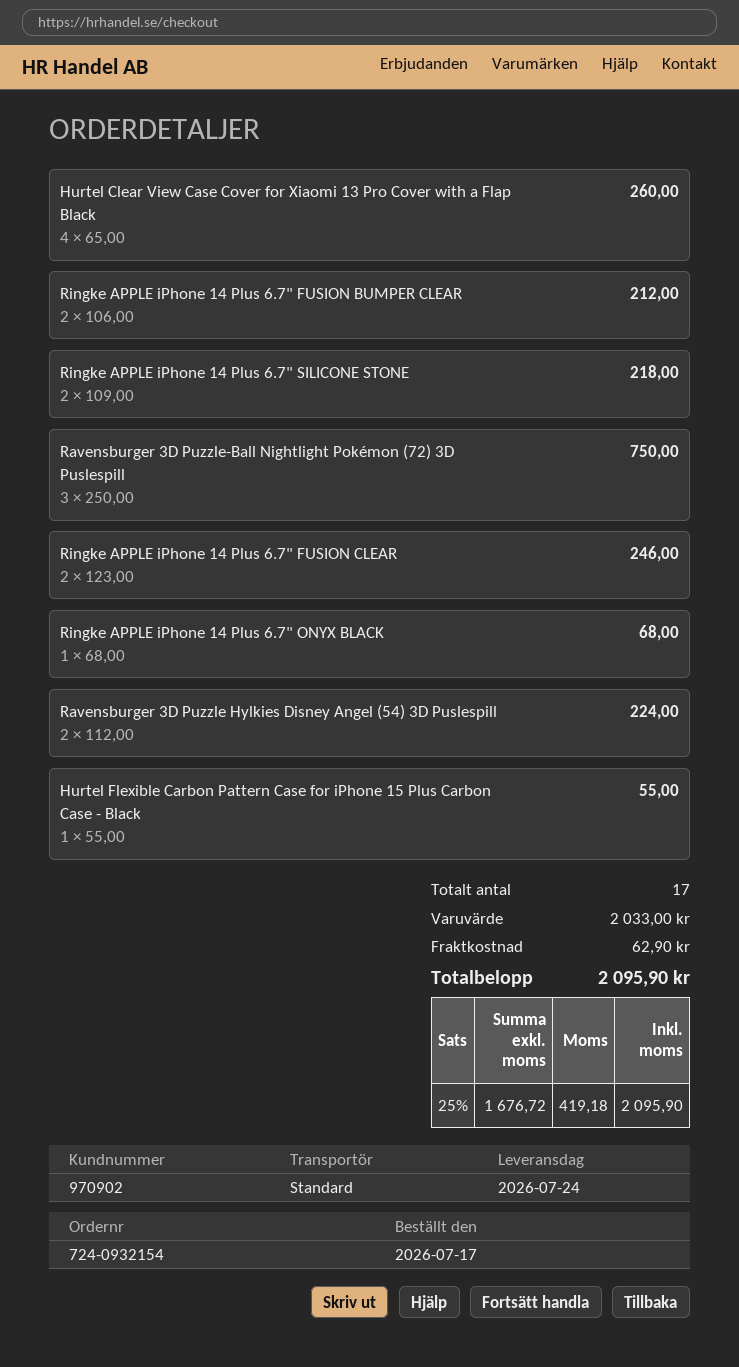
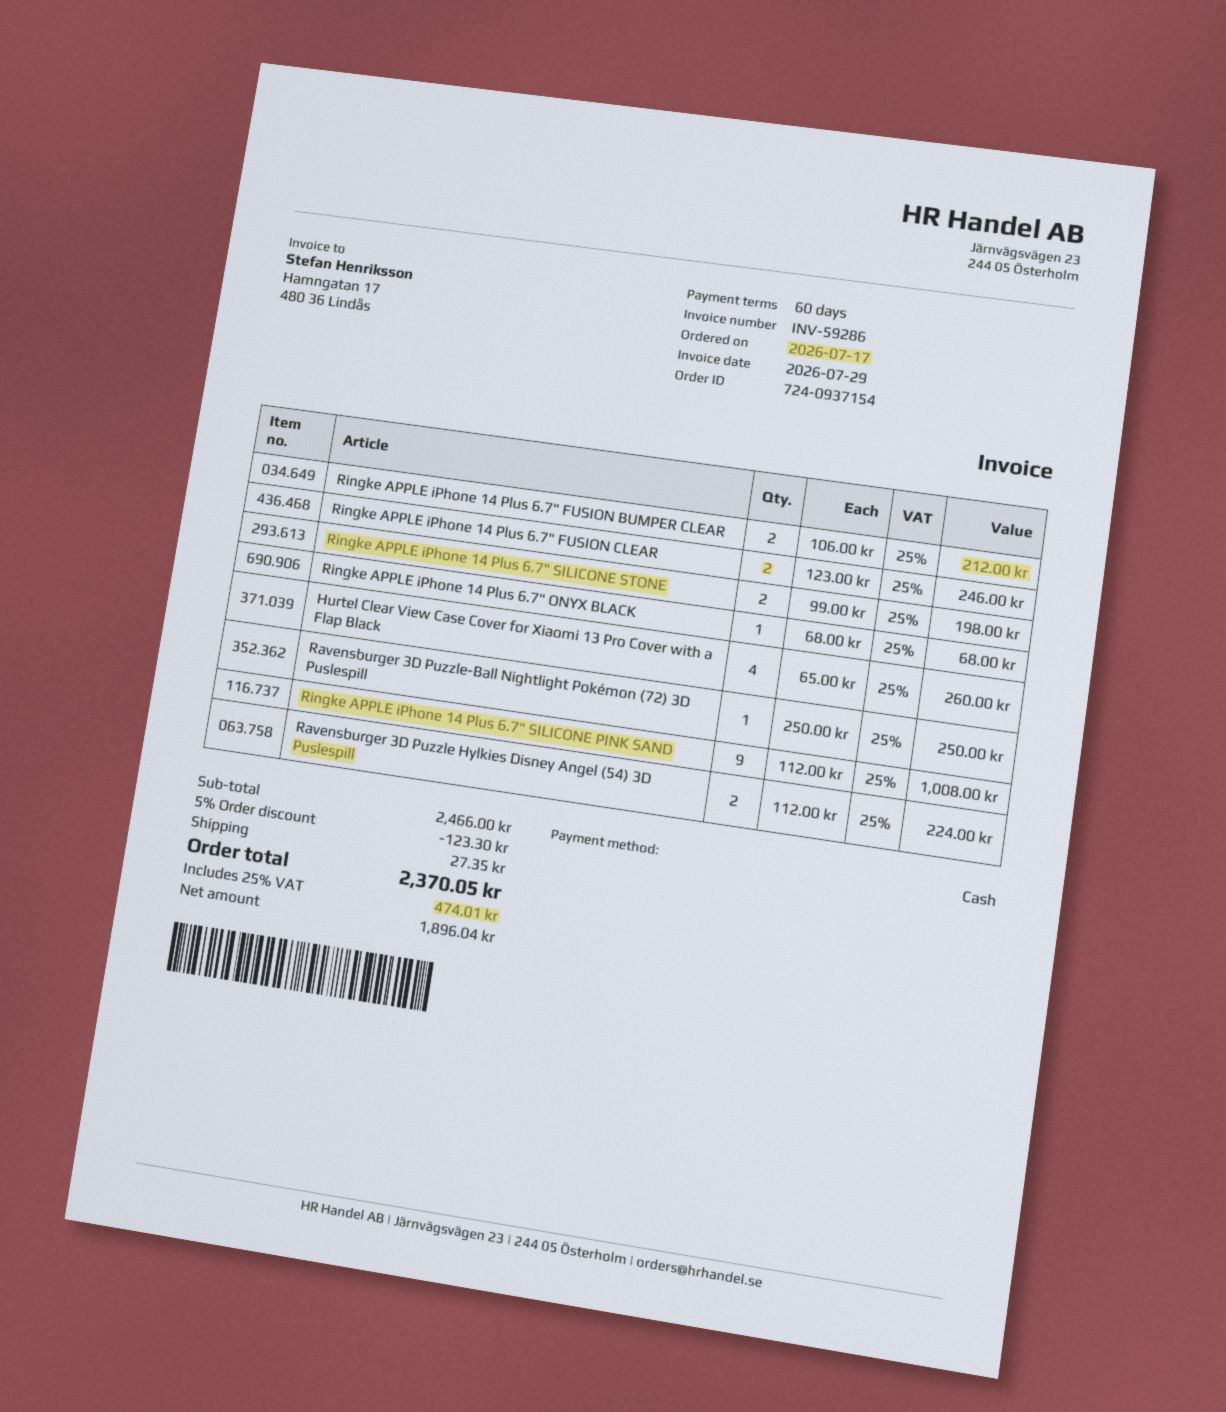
order number: 724-0932154 -> 724-0937154
Ringke APPLE iPhone 14 Plus 6.7" SILICONE STONE: 2 x 109.00 = 218.00 -> 2 x 99.00 = 198.00
Ravensburger 3D Puzzle-Ball Nightlight Pokémon (72) 3D Puslespill: 3 x 250.00 = 750.00 -> 1 x 250.00 = 250.00
Hurtel Flexible Carbon Pattern Case for iPhone 15 Plus Carbon Case - Black: 1 x 55.00 = 55.00 -> none
Ringke APPLE iPhone 14 Plus 6.7" SILICONE PINK SAND: none -> 9 x 112.00 = 1008.00
subtotal: 2033.00 -> 2466.00
discount: none -> 5% = 123.30
shipping: 62.90 -> 27.35
net: 1676.72 -> 1896.04
tax: 25% = 419.18 -> 25% = 474.01
total: 2095.90 -> 2370.05

